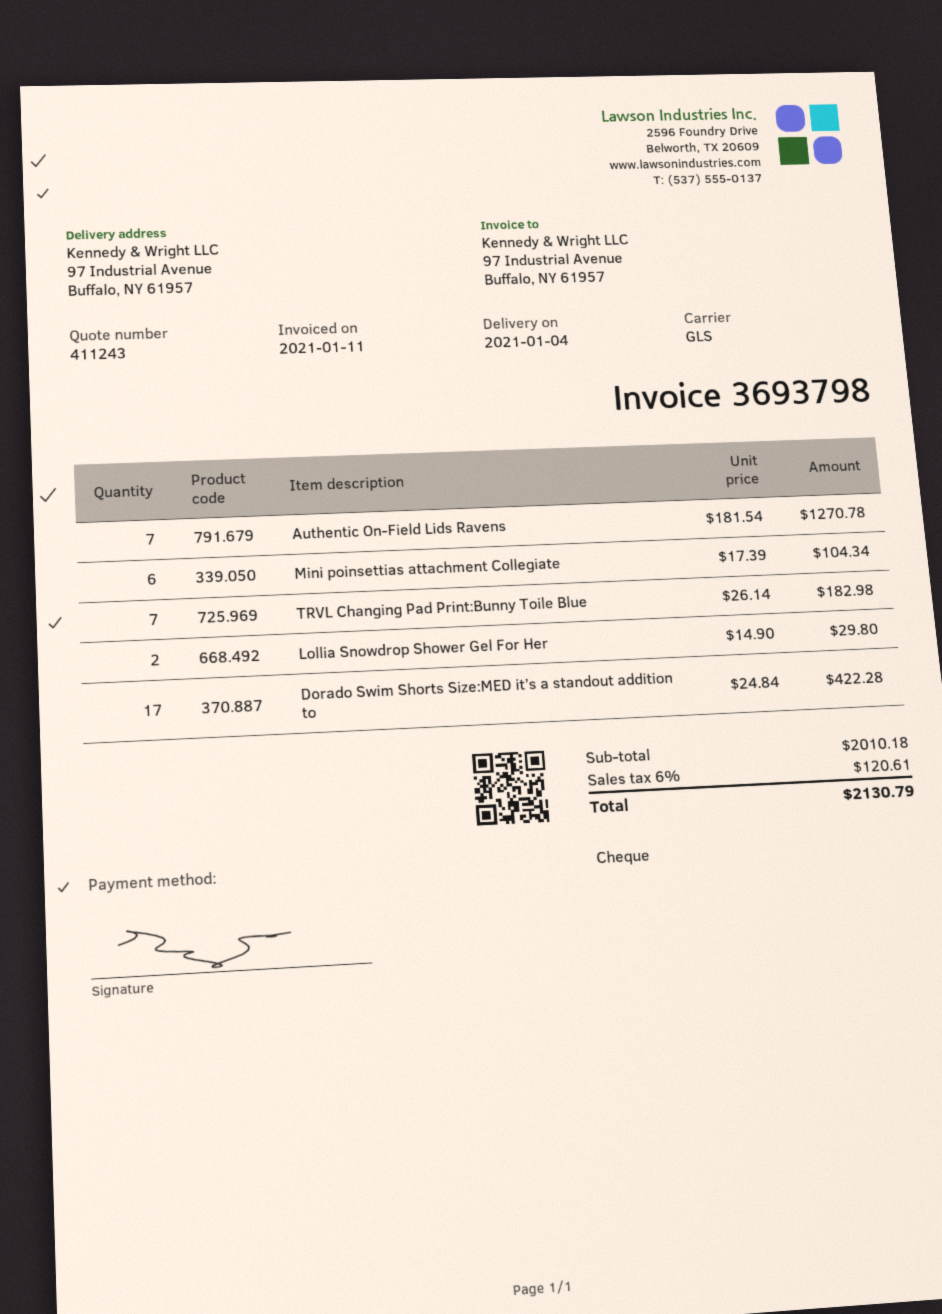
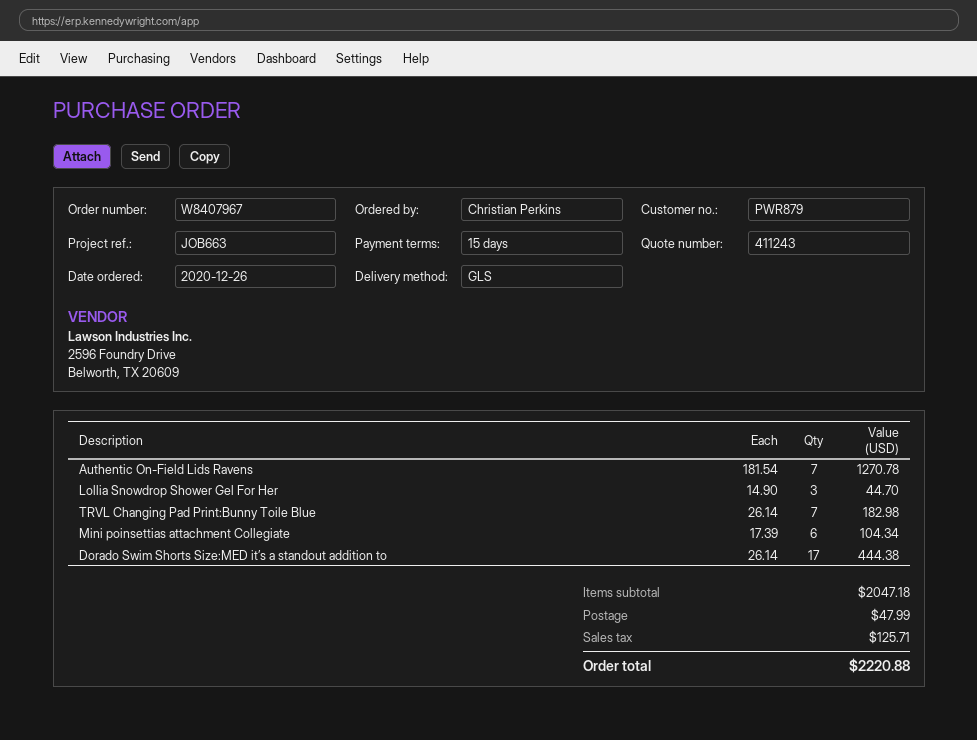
Lollia Snowdrop Shower Gel For Her: 2 x 14.90 = 29.80 -> 3 x 14.90 = 44.70
Dorado Swim Shorts Size:MED it’s a standout addition to: 17 x 24.84 = 422.28 -> 17 x 26.14 = 444.38
subtotal: 2010.18 -> 2047.18
shipping: none -> 47.99
tax: 120.61 -> 125.71
total: 2130.79 -> 2220.88

